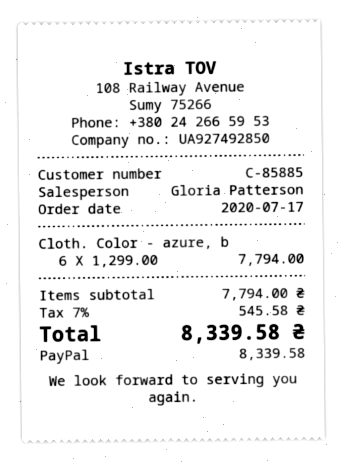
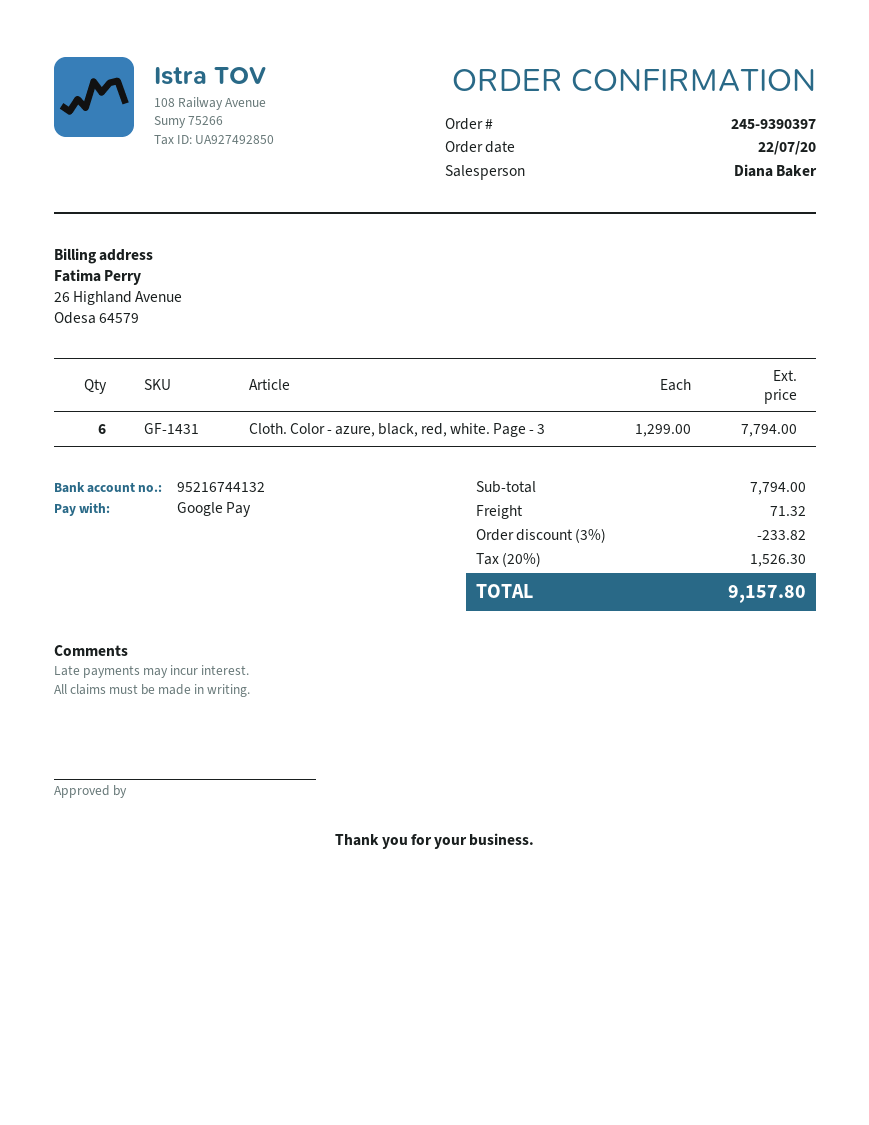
order date: 2020-07-17 -> 2020-07-22
sales rep: Gloria Patterson -> Diana Baker
payment method: PayPal -> Google Pay
discount: none -> 3% = 233.82
shipping: none -> 71.32
tax: 7% = 545.58 -> 20% = 1526.30
total: 8339.58 -> 9157.80

